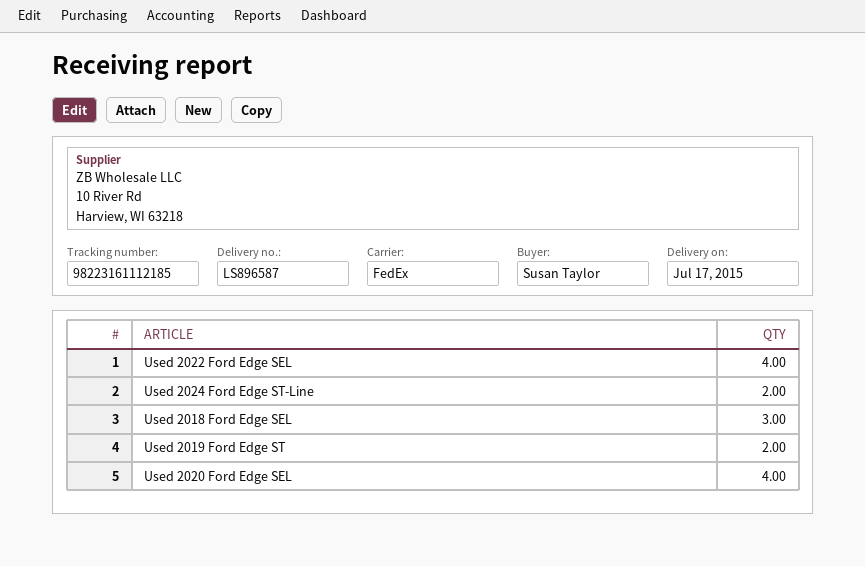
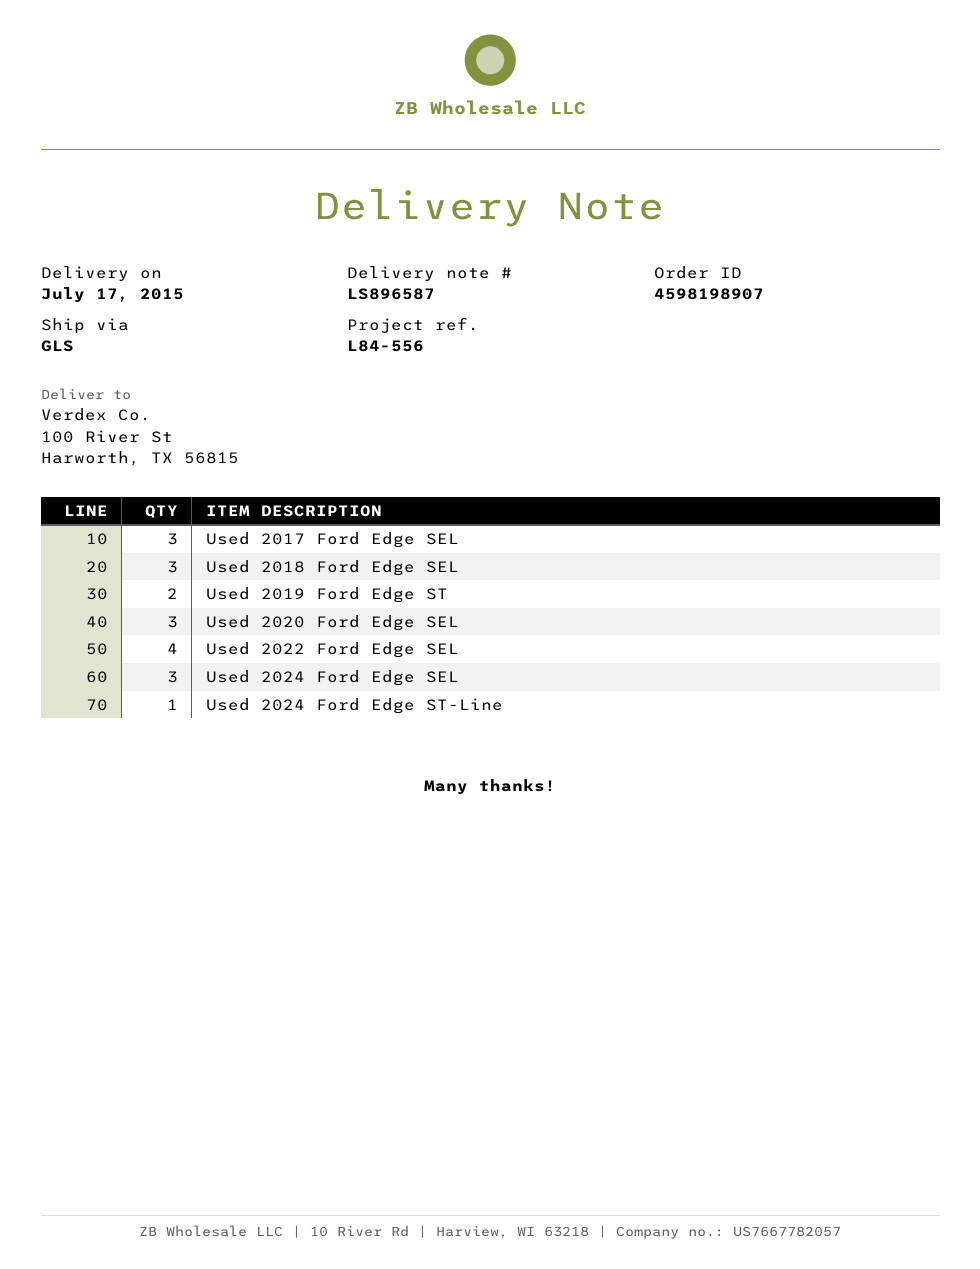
shipping method: FedEx -> GLS
Used 2024 Ford Edge ST-Line: 2 -> 1
Used 2020 Ford Edge SEL: 4 -> 3
Used 2017 Ford Edge SEL: none -> 3
Used 2024 Ford Edge SEL: none -> 3

